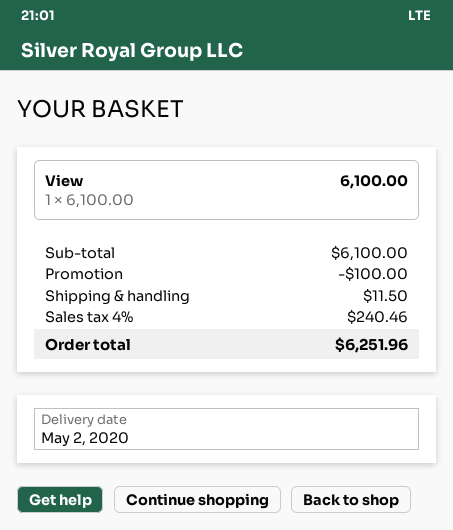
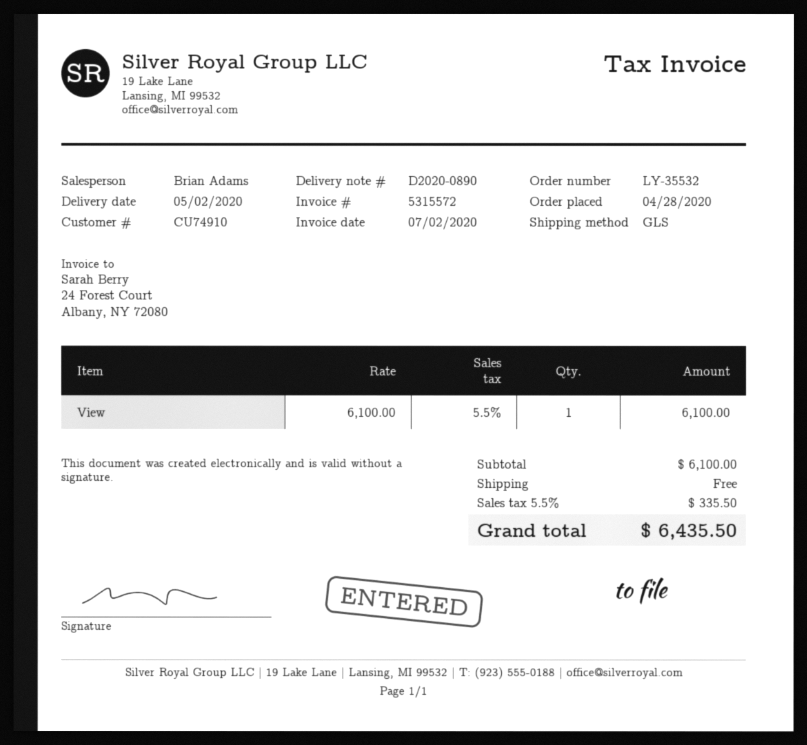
discount: 100.00 -> none
shipping: 11.50 -> 0.00
tax: 4% = 240.46 -> 5.5% = 335.50
total: 6251.96 -> 6435.50

